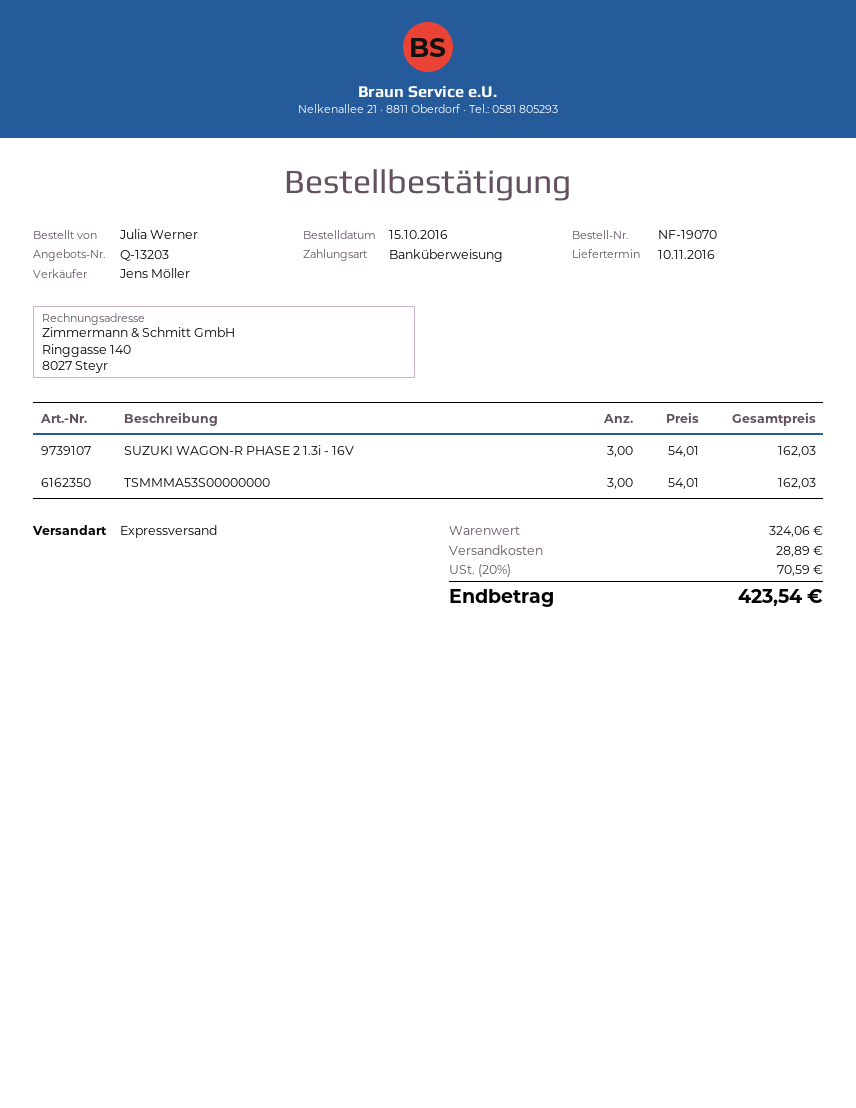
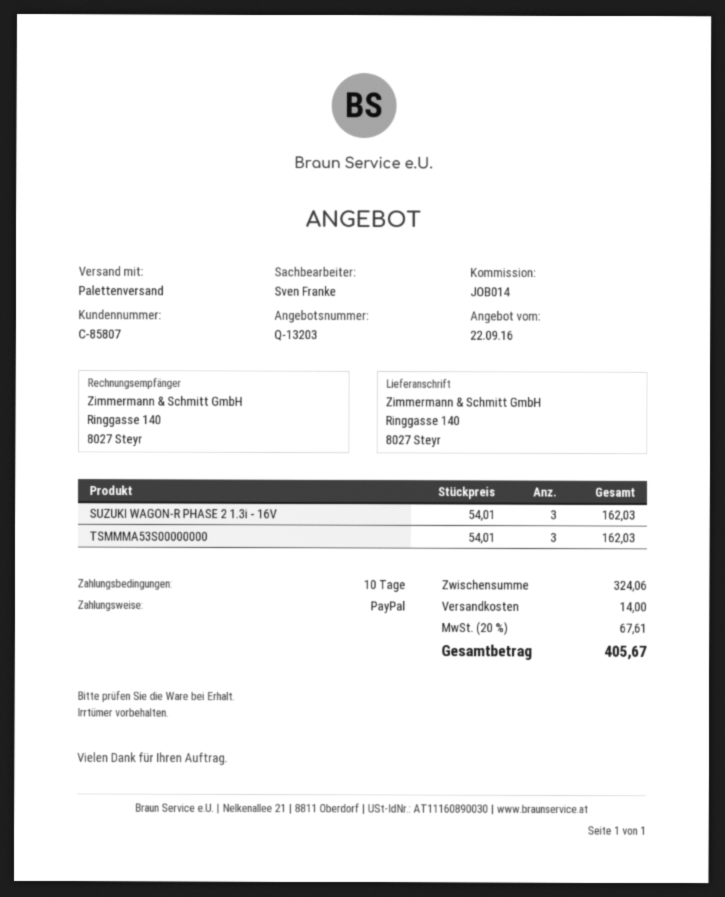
sales rep: Jens Möller -> Sven Franke
payment method: bank transfer -> PayPal
shipping method: express -> pallet freight
shipping: 28.89 -> 14.00
tax: 20% = 70.59 -> 20% = 67.61
total: 423.54 -> 405.67

